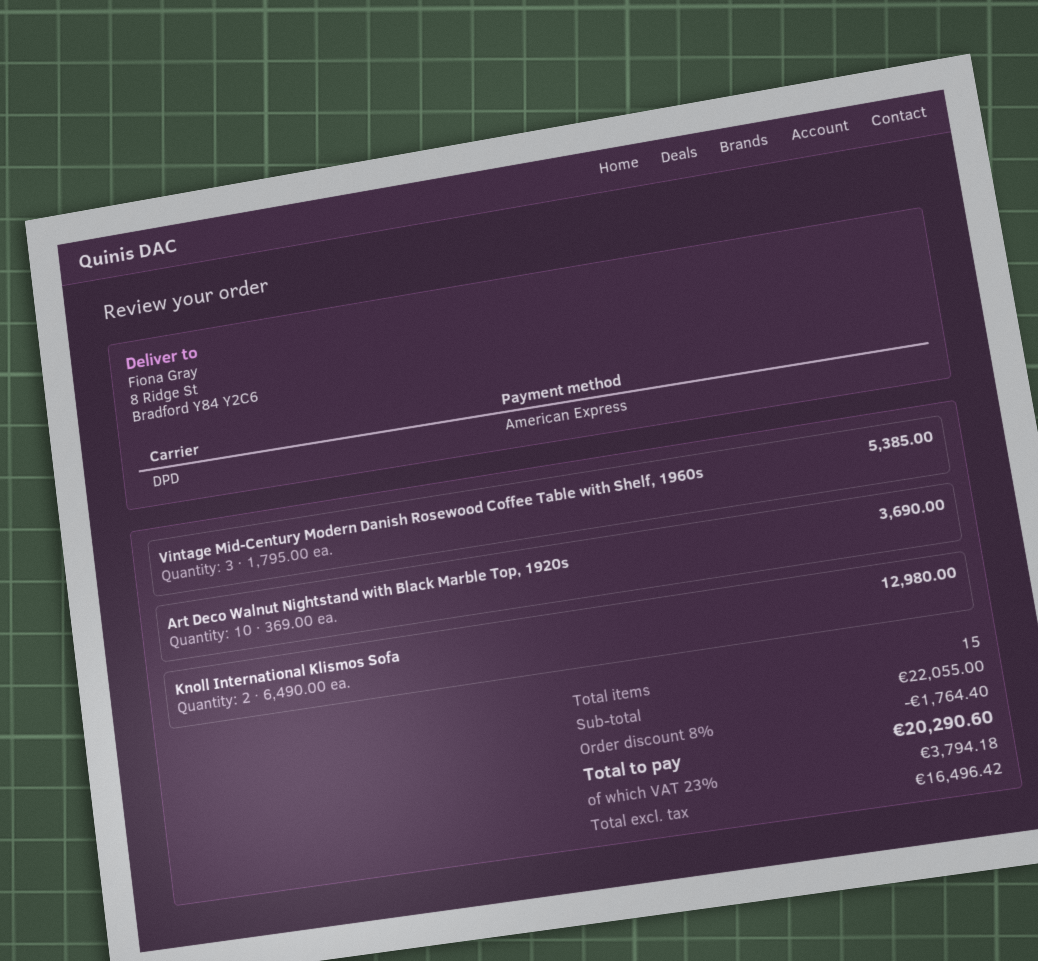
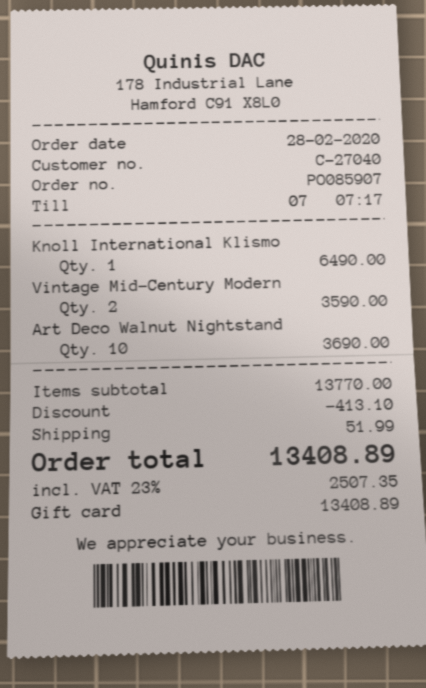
payment method: American Express -> gift card
Vintage Mid-Century Modern Danish Rosewood Coffee Table with Shelf, 1960s: 3 for 5385.00 -> 2 for 3590.00
Knoll International Klismos Sofa: 2 for 12980.00 -> 1 for 6490.00
subtotal: 22055.00 -> 13770.00
discount: 1764.40 -> 413.10
shipping: none -> 51.99
tax: 23% = 3794.18 -> 23% = 2507.35
total: 20290.60 -> 13408.89

